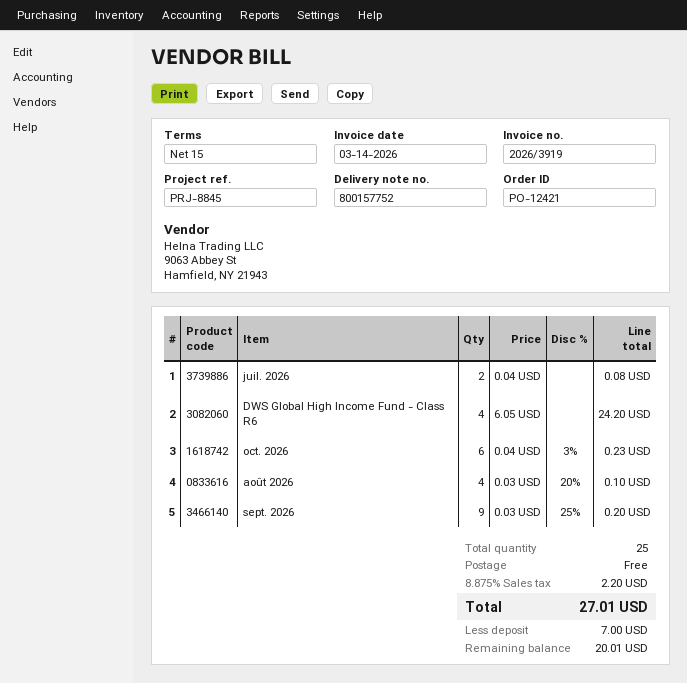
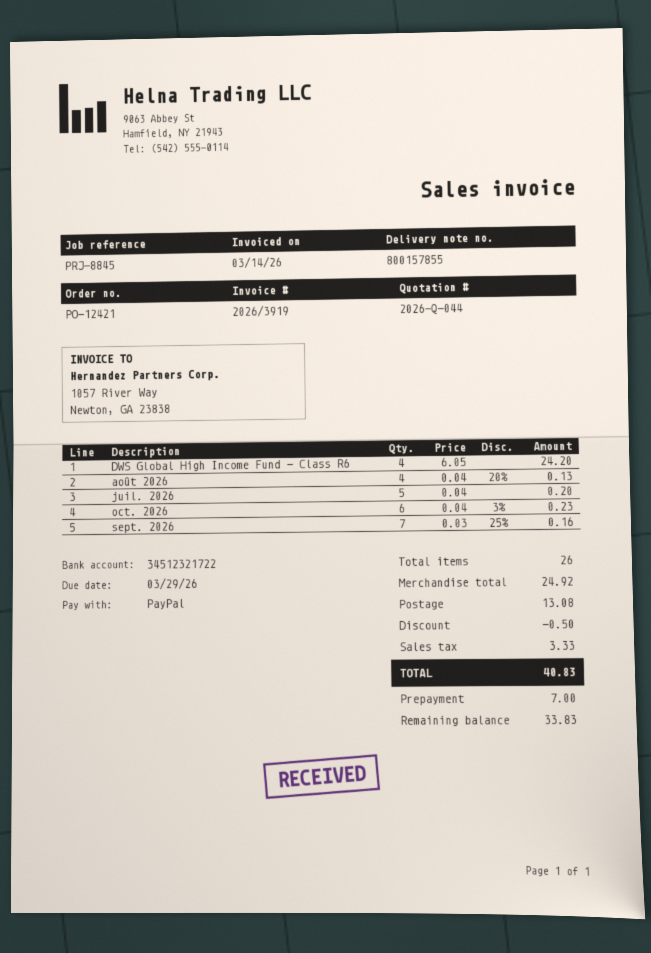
delivery note number: 800157752 -> 800157855
juil. 2026: 2 x 0.04 = 0.08 -> 5 x 0.04 = 0.20
août 2026: 4 x 0.03 - 20% = 0.10 -> 4 x 0.04 - 20% = 0.13
sept. 2026: 9 x 0.03 - 25% = 0.20 -> 7 x 0.03 - 25% = 0.16
total quantity: 25 -> 26
discount: none -> 0.50
shipping: 0.00 -> 13.08
tax: 2.20 -> 3.33
total: 27.01 -> 40.83
balance: 20.01 -> 33.83

